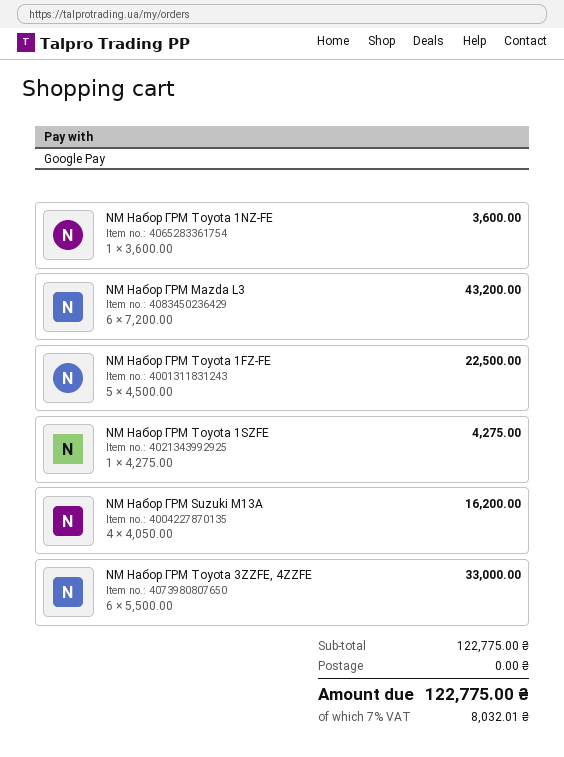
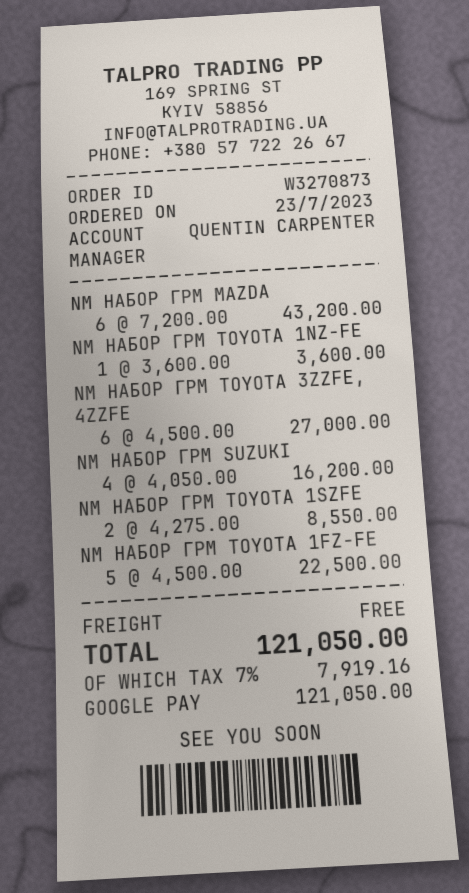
NM Набор ГРМ Toyota 1SZFE: 1 x 4275.00 = 4275.00 -> 2 x 4275.00 = 8550.00
NM Набор ГРМ Toyota 3ZZFE, 4ZZFE: 6 x 5500.00 = 33000.00 -> 6 x 4500.00 = 27000.00
tax: 7% = 8032.01 -> 7% = 7919.16
total: 122775.00 -> 121050.00

